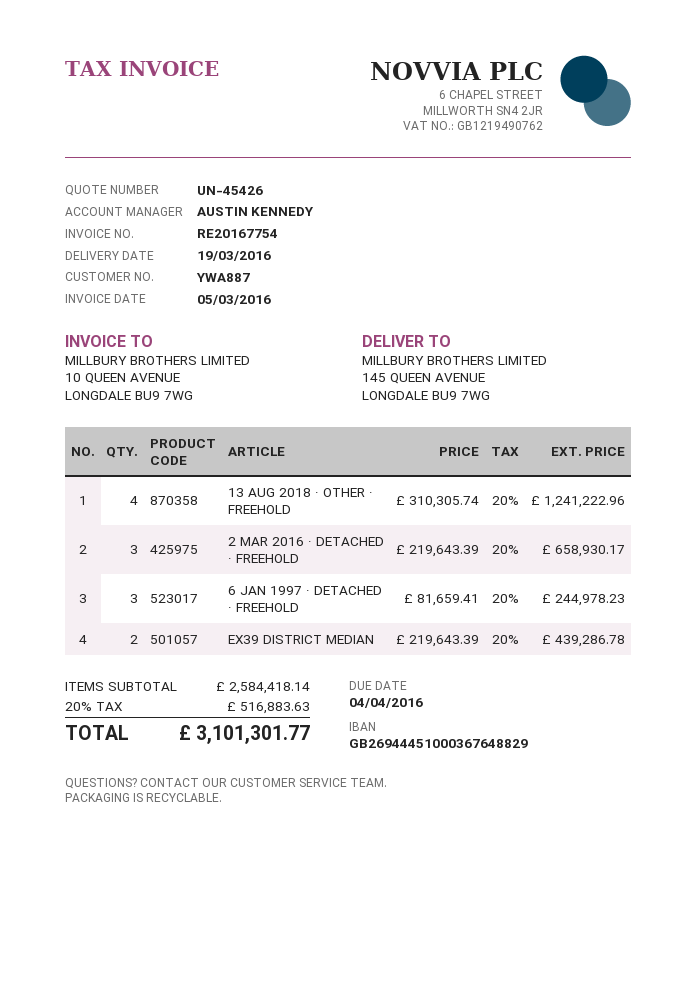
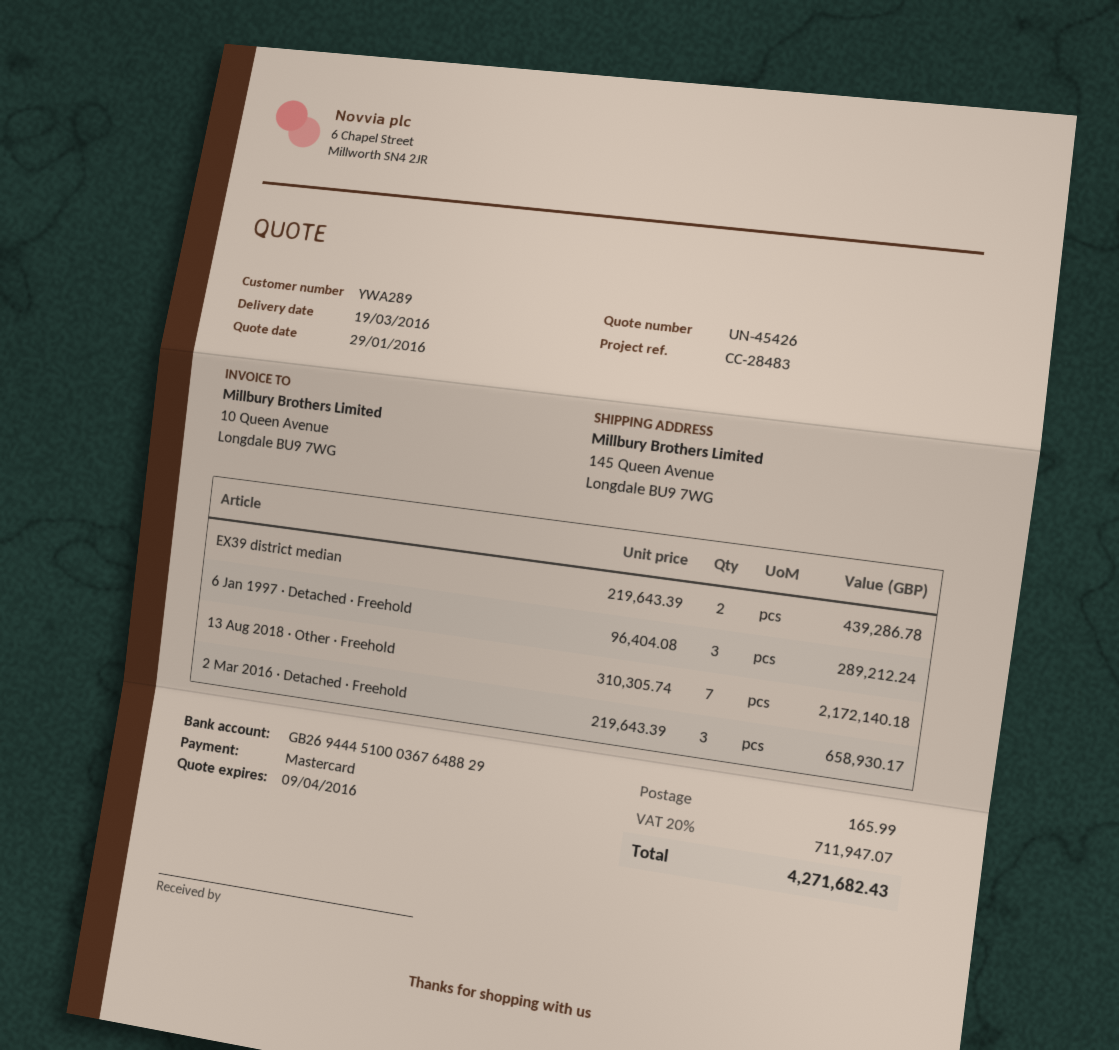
customer number: YWA887 -> YWA289
13 AUG 2018 · OTHER · FREEHOLD: 4 x 310305.74 = 1241222.96 -> 7 x 310305.74 = 2172140.18
6 JAN 1997 · DETACHED · FREEHOLD: 3 x 81659.41 = 244978.23 -> 3 x 96404.08 = 289212.24
shipping: none -> 165.99
tax: 20% = 516883.63 -> 20% = 711947.07
total: 3101301.77 -> 4271682.43

